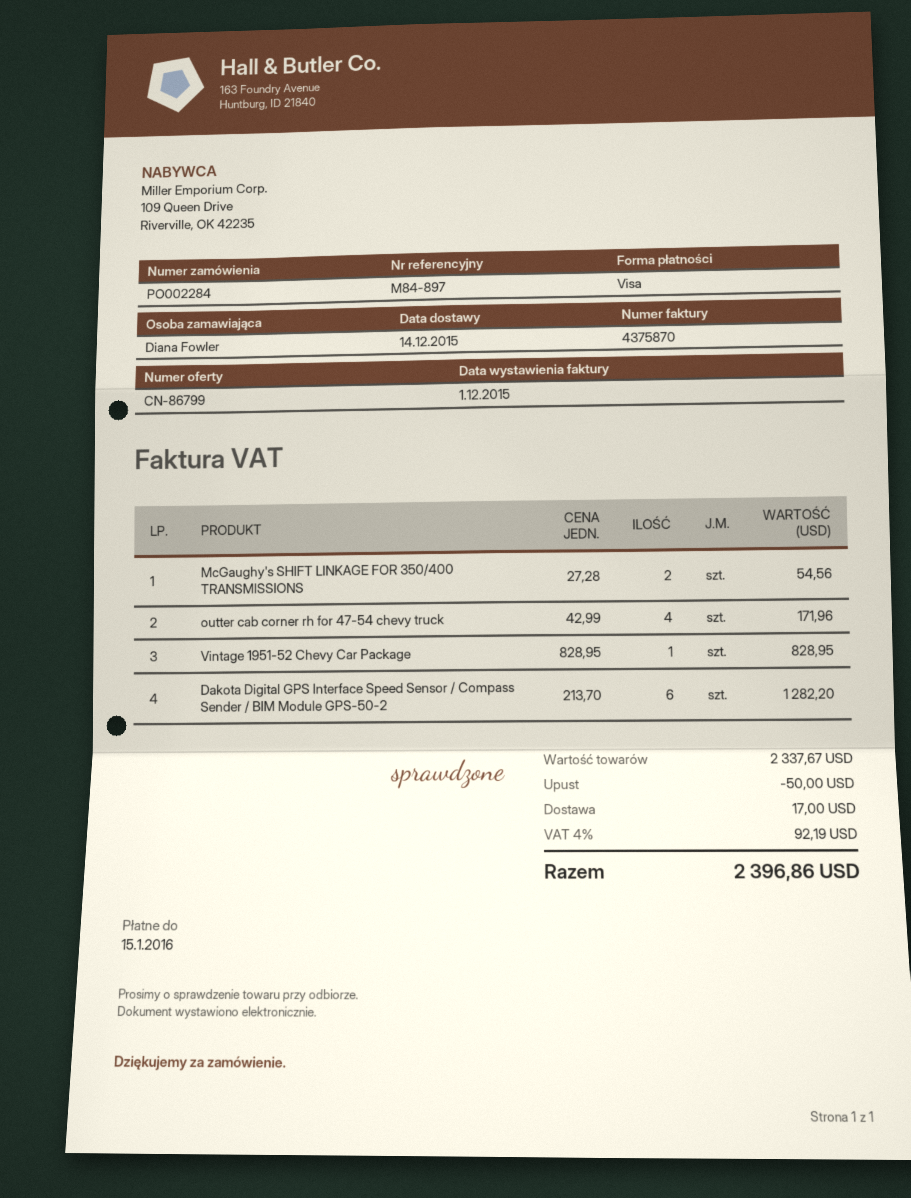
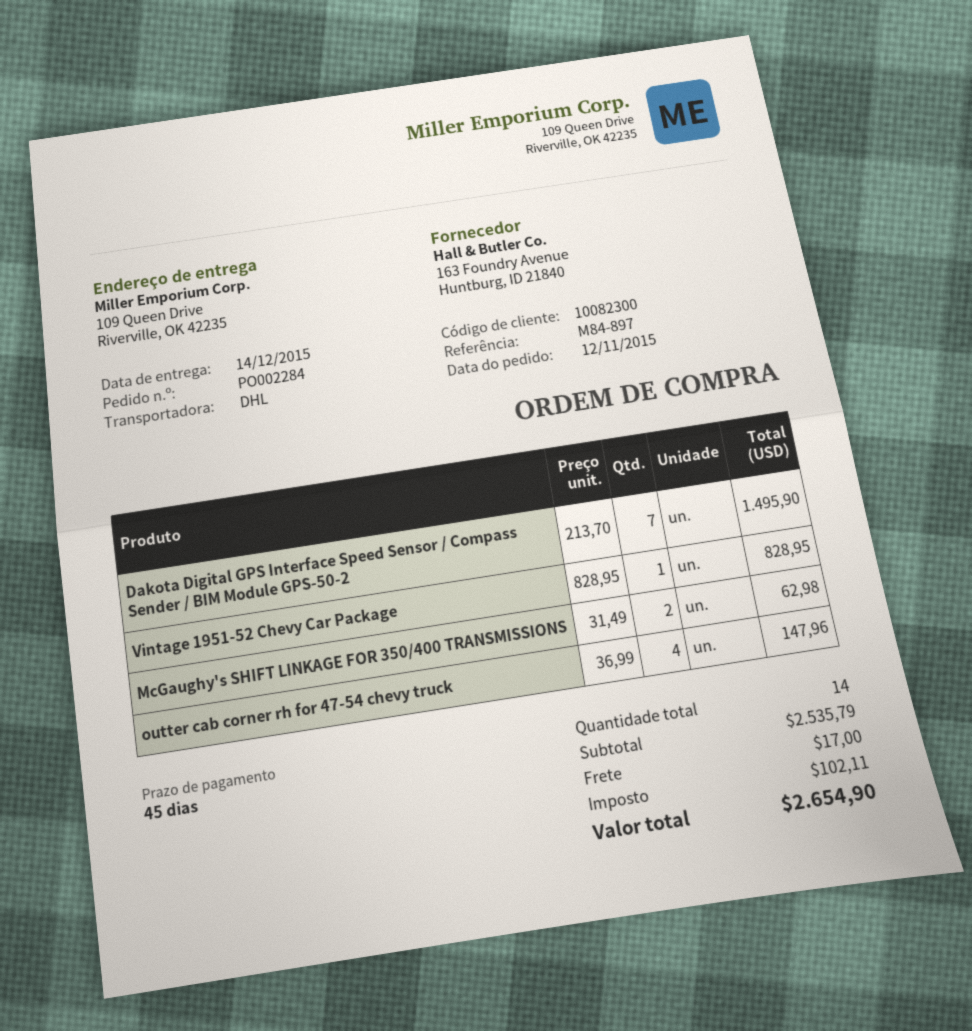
McGaughy's SHIFT LINKAGE FOR 350/400 TRANSMISSIONS: 2 x 27.28 = 54.56 -> 2 x 31.49 = 62.98
outter cab corner rh for 47-54 chevy truck: 4 x 42.99 = 171.96 -> 4 x 36.99 = 147.96
Dakota Digital GPS Interface Speed Sensor / Compass Sender / BIM Module GPS-50-2: 6 x 213.70 = 1282.20 -> 7 x 213.70 = 1495.90
subtotal: 2337.67 -> 2535.79
discount: 50.00 -> none
tax: 92.19 -> 102.11
total: 2396.86 -> 2654.90

